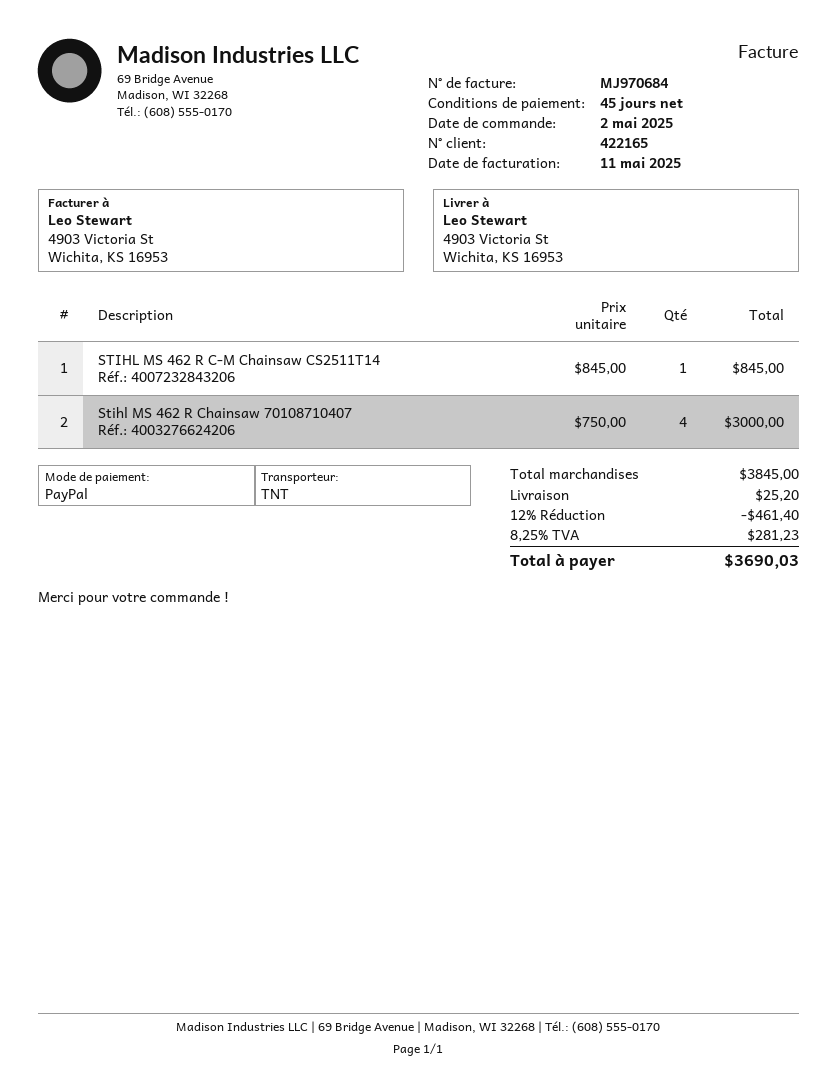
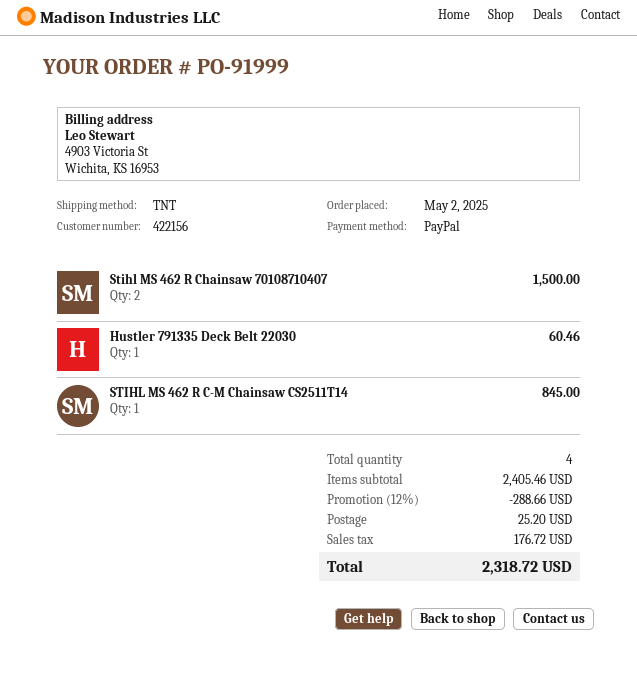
customer number: 422165 -> 422156
Stihl MS 462 R Chainsaw 70108710407: 4 for 3000.00 -> 2 for 1500.00
Hustler 791335 Deck Belt 22030: none -> 1 for 60.46
subtotal: 3845.00 -> 2405.46
discount: 12% = 461.40 -> 12% = 288.66
tax: 281.23 -> 176.72
total: 3690.03 -> 2318.72

